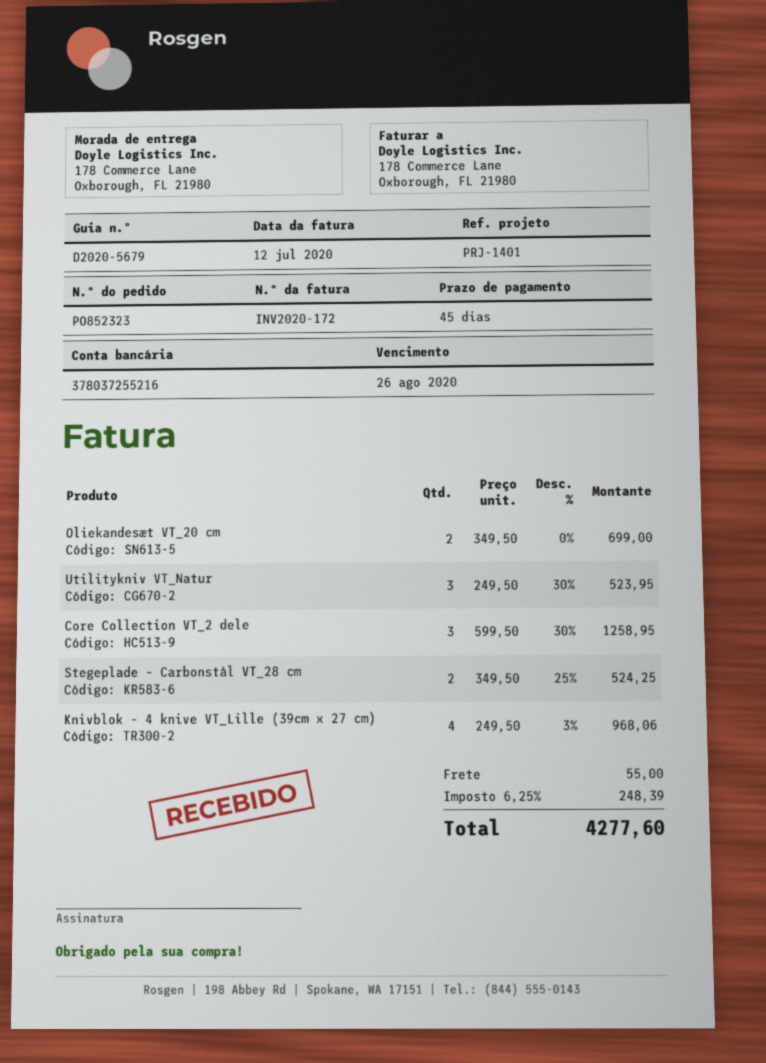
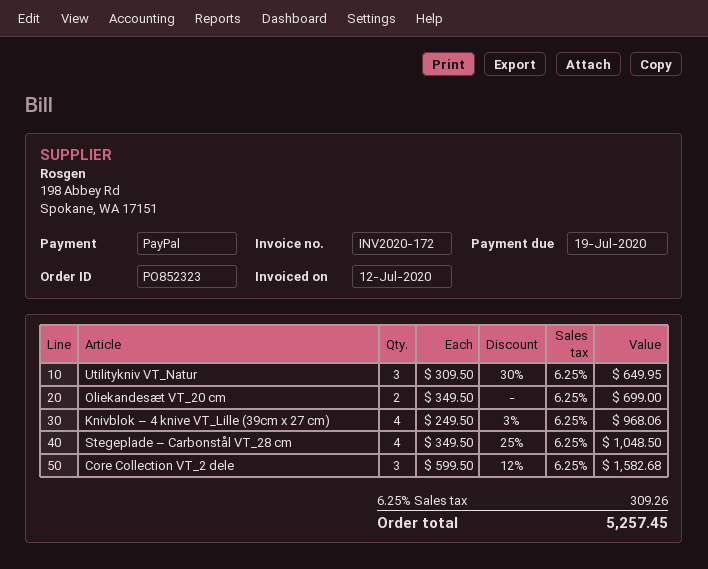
due date: 2020-08-26 -> 2020-07-19
Utilitykniv VT_Natur: 3 x 249.50 - 30% = 523.95 -> 3 x 309.50 - 30% = 649.95
Core Collection VT_2 dele: 3 x 599.50 - 30% = 1258.95 -> 3 x 599.50 - 12% = 1582.68
Stegeplade – Carbonstål VT_28 cm: 2 x 349.50 - 25% = 524.25 -> 4 x 349.50 - 25% = 1048.50
shipping: 55.00 -> none
tax: 6.25% = 248.39 -> 6.25% = 309.26
total: 4277.60 -> 5257.45

